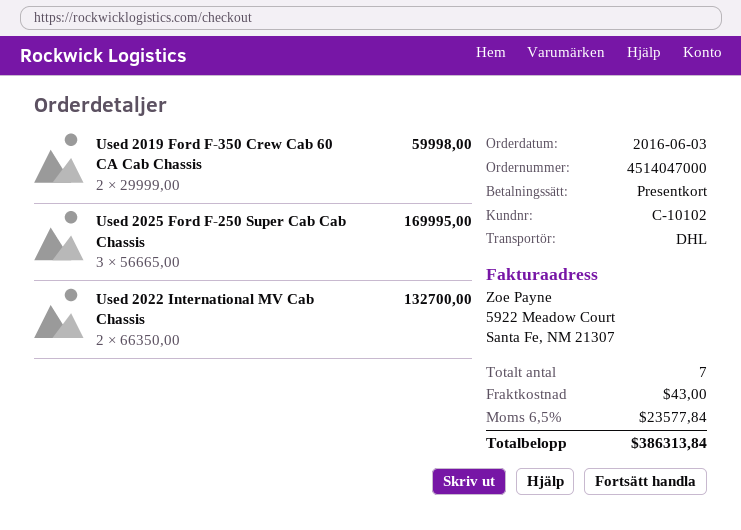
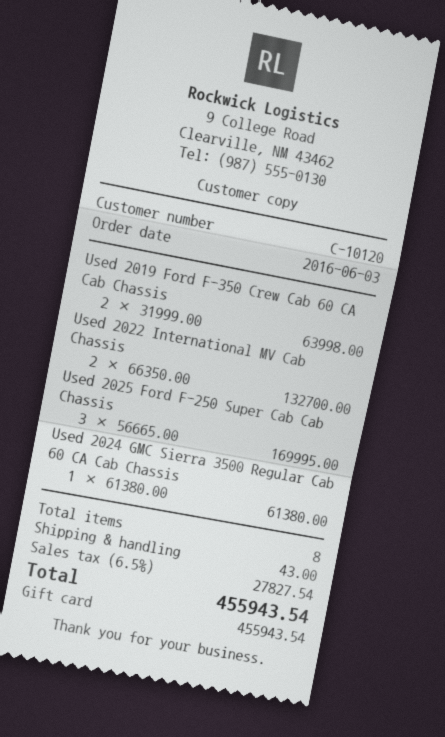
customer number: C-10102 -> C-10120
Used 2019 Ford F-350 Crew Cab 60 CA Cab Chassis: 2 x 29999.00 = 59998.00 -> 2 x 31999.00 = 63998.00
Used 2024 GMC Sierra 3500 Regular Cab 60 CA Cab Chassis: none -> 1 x 61380.00 = 61380.00
total quantity: 7 -> 8
tax: 6.5% = 23577.84 -> 6.5% = 27827.54
total: 386313.84 -> 455943.54

